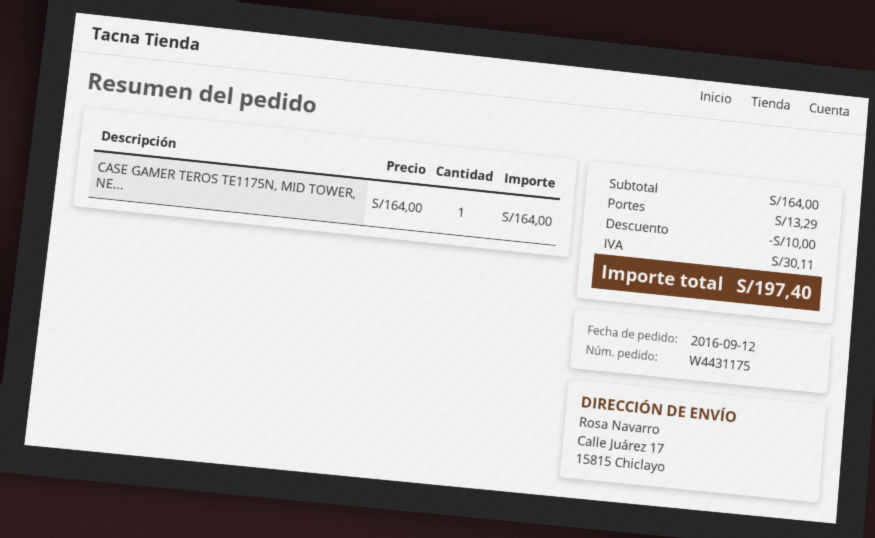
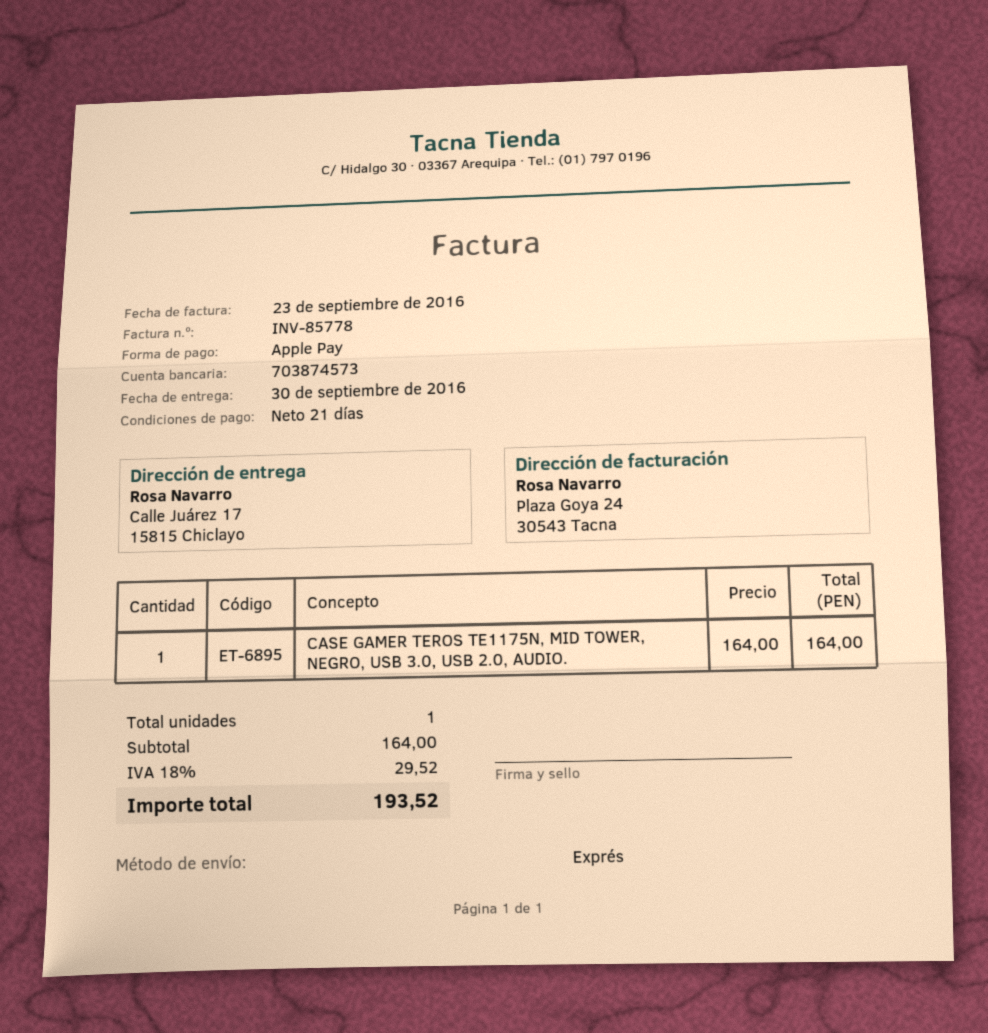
discount: 10.00 -> none
shipping: 13.29 -> none
tax: 30.11 -> 29.52
total: 197.40 -> 193.52

